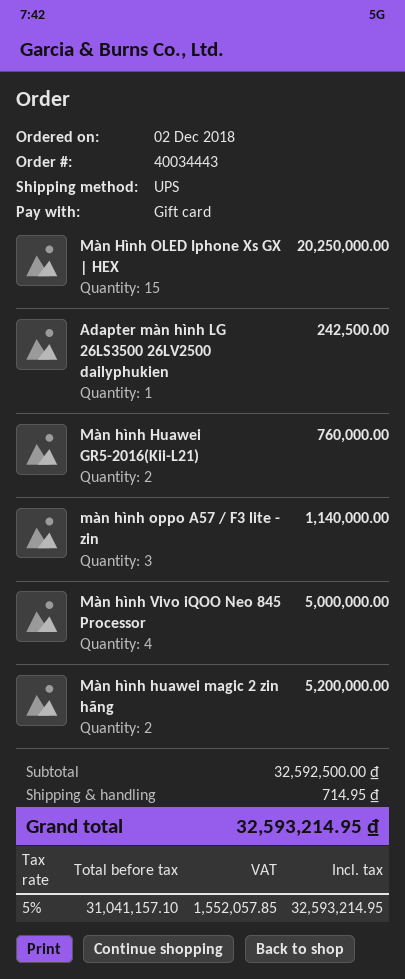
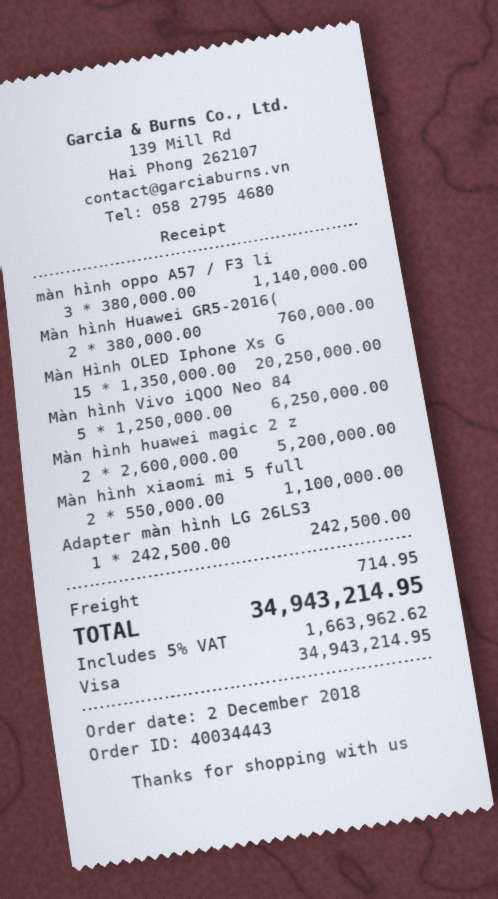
payment method: gift card -> Visa
Màn hình Vivo iQOO Neo 845 Processor: 4 for 5000000.00 -> 5 for 6250000.00
Màn hình xiaomi mi 5 full: none -> 2 for 1100000.00
tax: 5% = 1552057.85 -> 5% = 1663962.62
total: 32593214.95 -> 34943214.95

